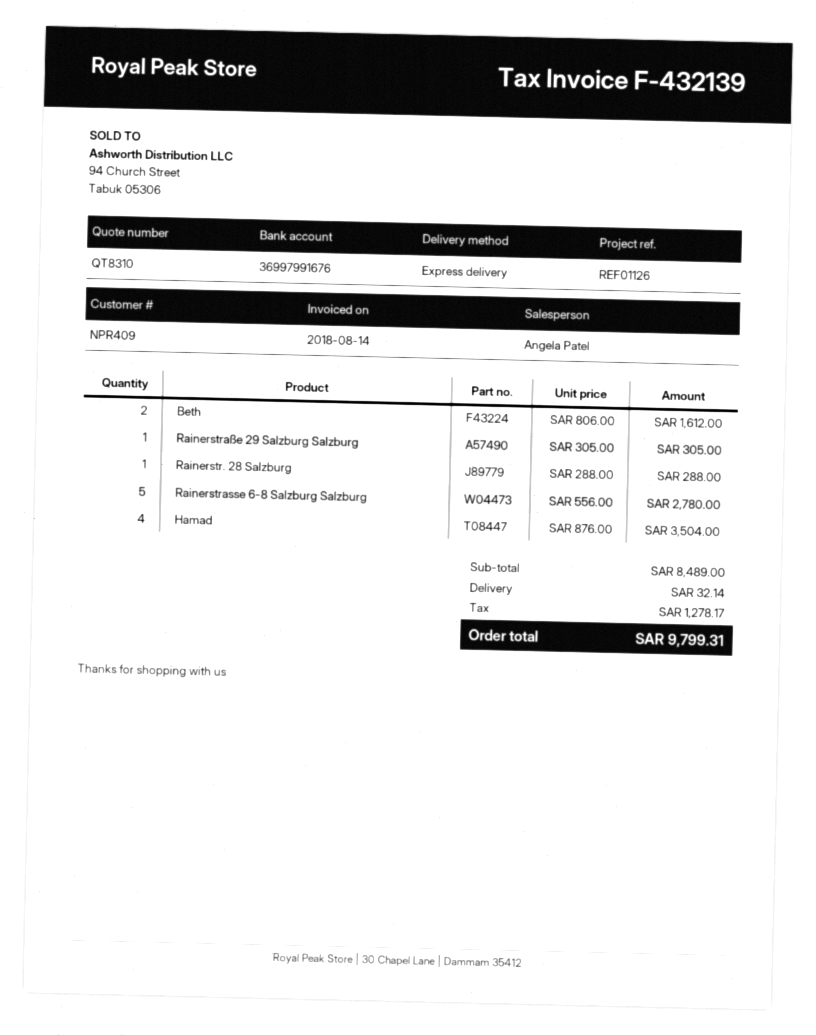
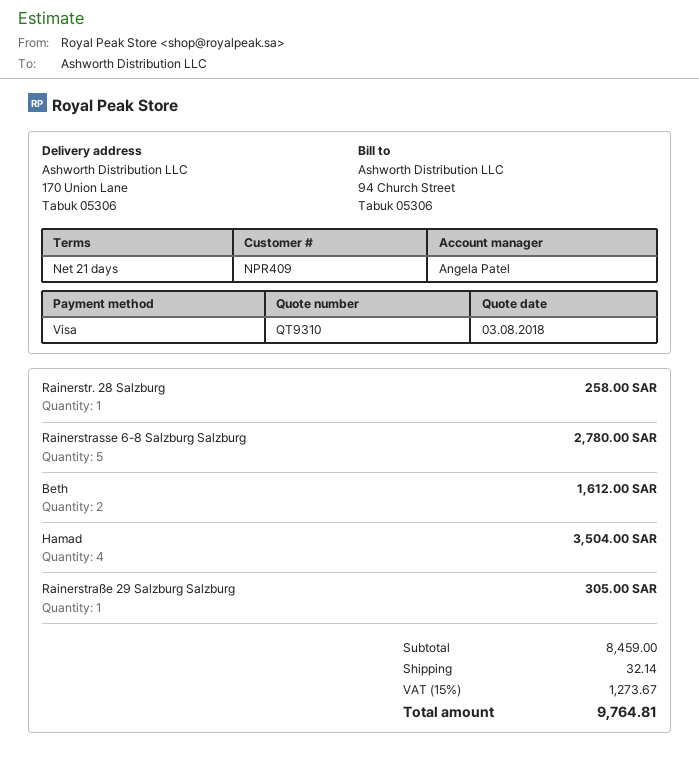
quote number: QT8310 -> QT9310
Rainerstr. 28 Salzburg: 1 for 288.00 -> 1 for 258.00
subtotal: 8489.00 -> 8459.00
tax: 1278.17 -> 1273.67
total: 9799.31 -> 9764.81

